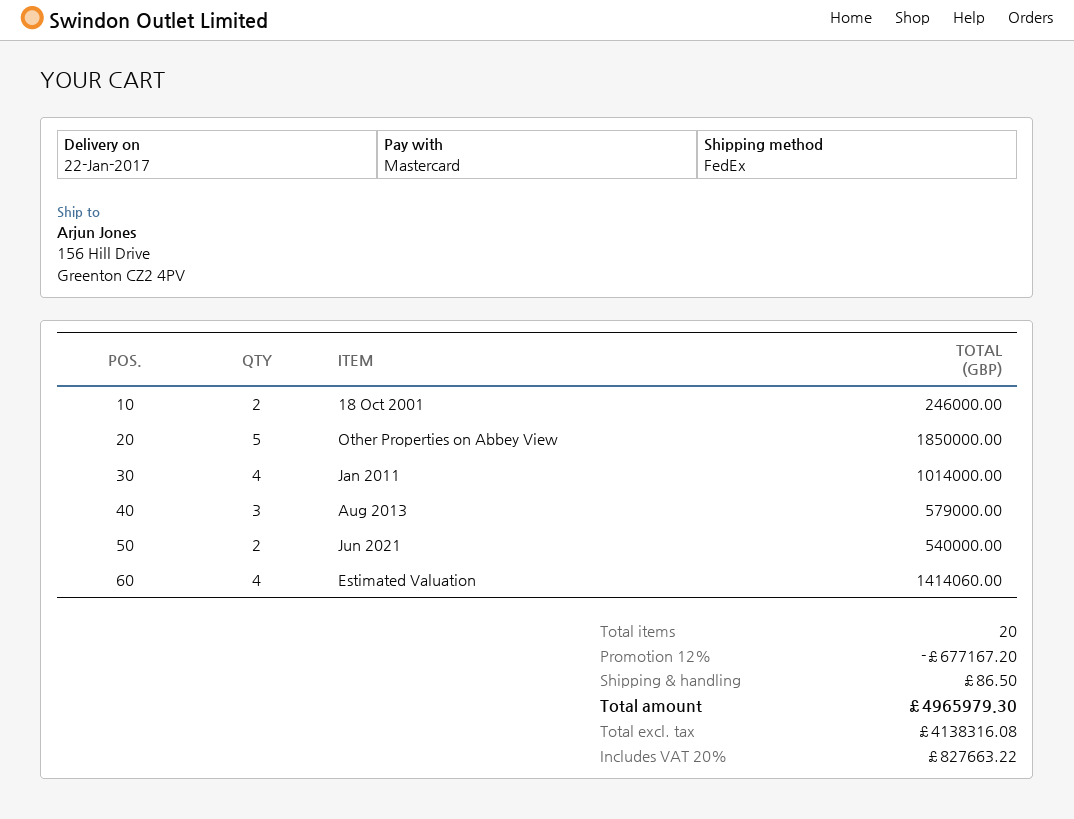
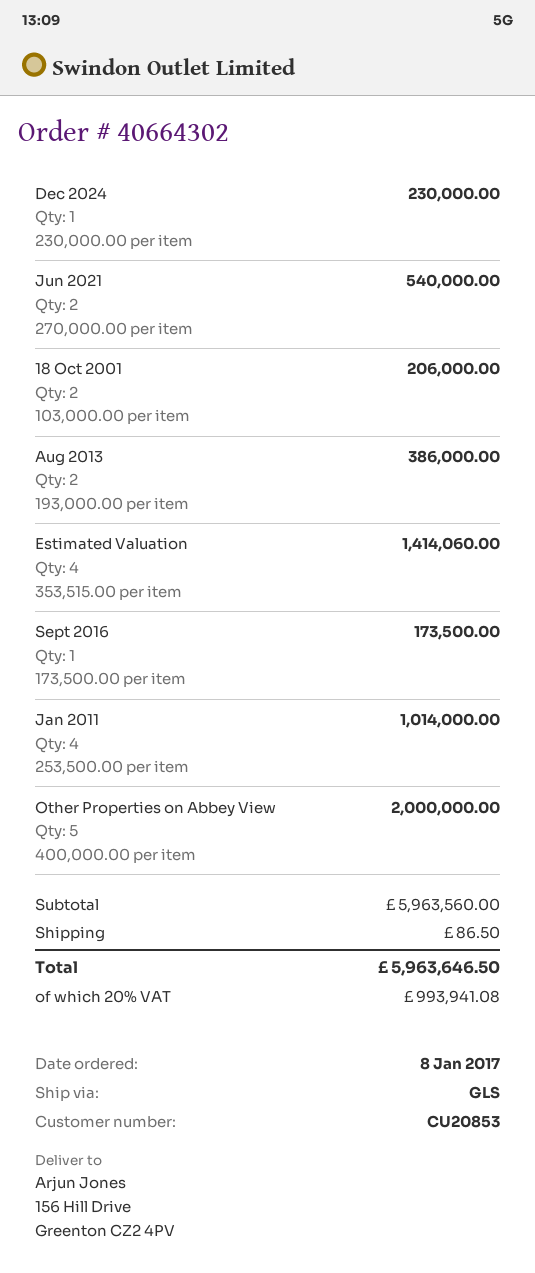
shipping method: FedEx -> GLS
18 Oct 2001: 2 for 246000.00 -> 2 for 206000.00
Other Properties on Abbey View: 5 for 1850000.00 -> 5 for 2000000.00
Aug 2013: 3 for 579000.00 -> 2 for 386000.00
Dec 2024: none -> 1 for 230000.00
Sept 2016: none -> 1 for 173500.00
discount: 12% = 677167.20 -> none
tax: 20% = 827663.22 -> 20% = 993941.08
total: 4965979.30 -> 5963646.50

